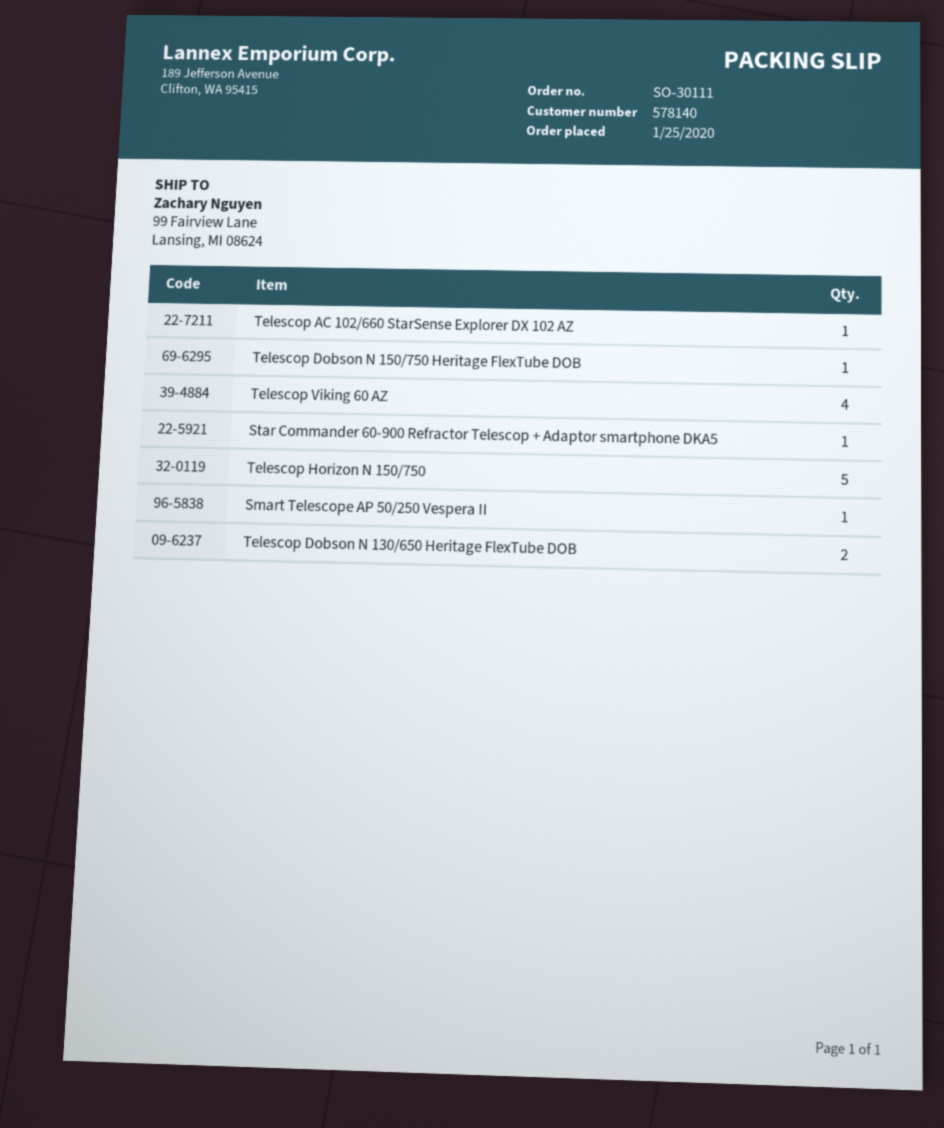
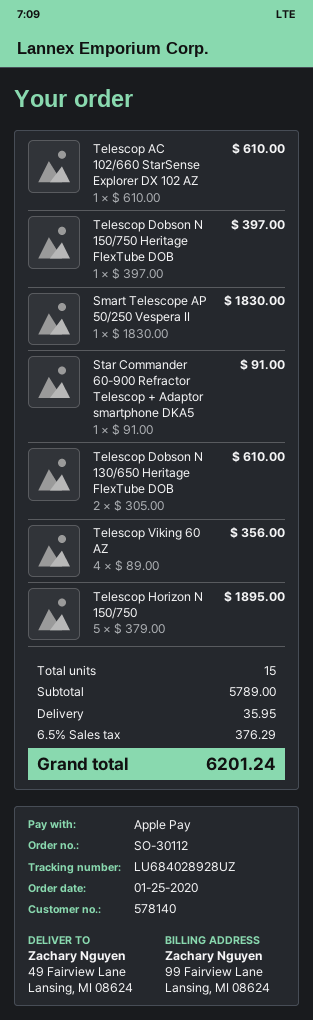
order number: SO-30111 -> SO-30112
ship to: 99 Fairview Lane, Lansing, MI 08624 -> 49 Fairview Lane, Lansing, MI 08624

